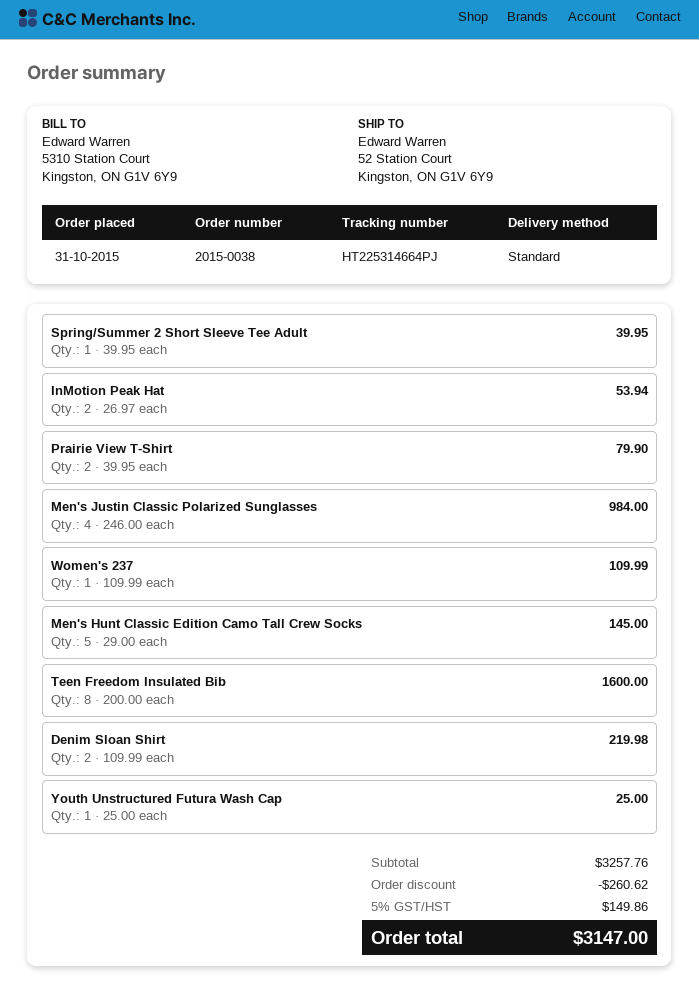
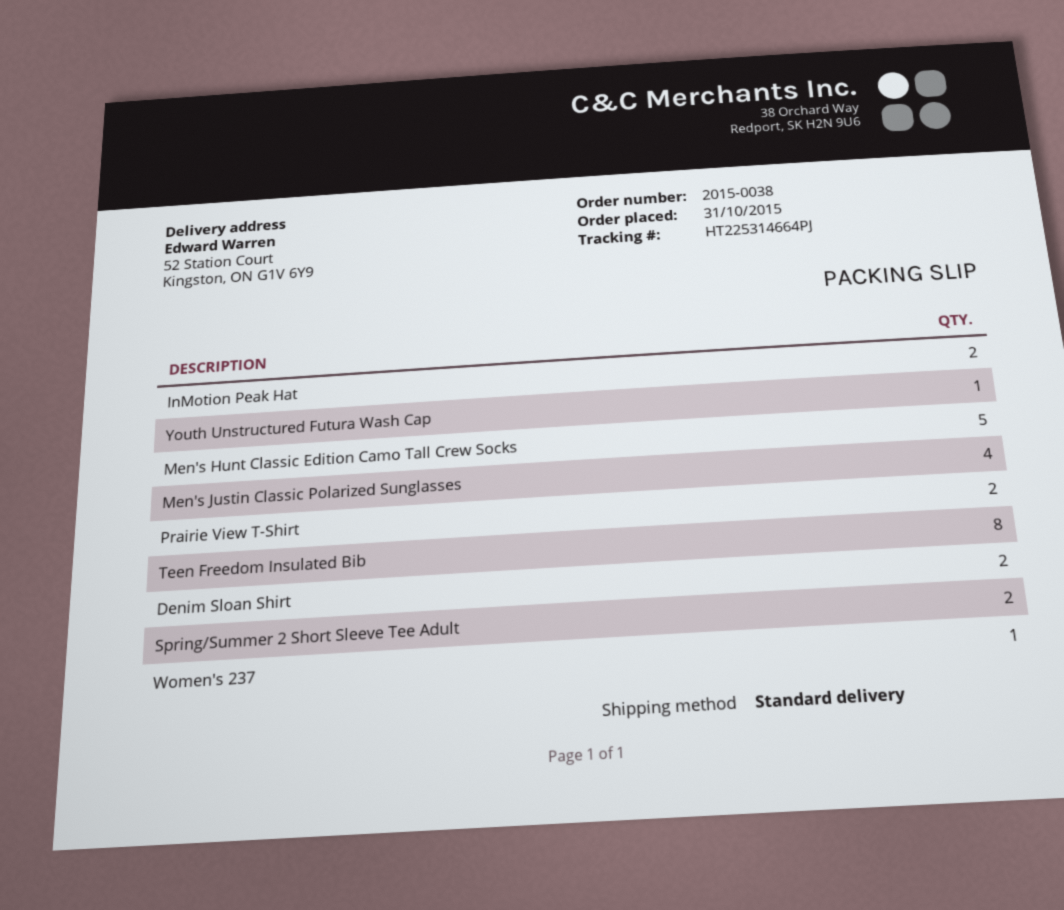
Spring/Summer 2 Short Sleeve Tee Adult: 1 -> 2

